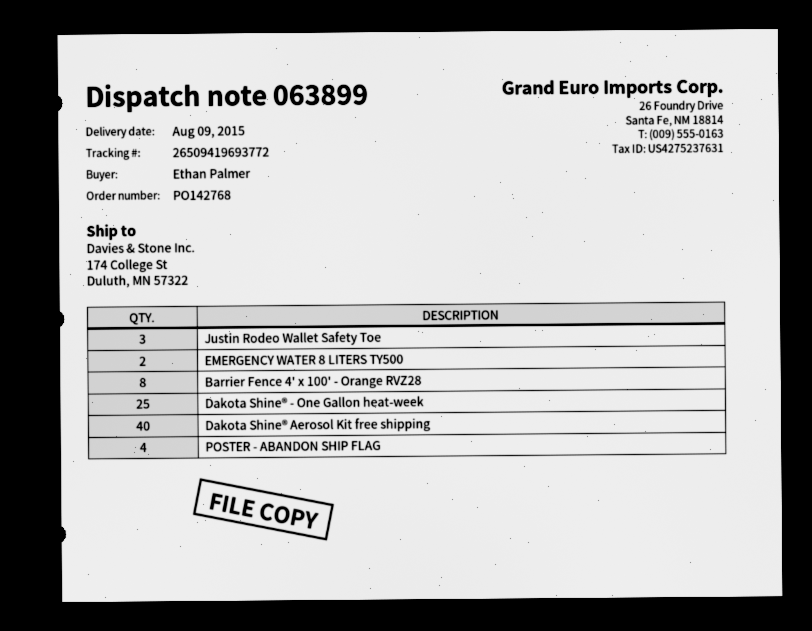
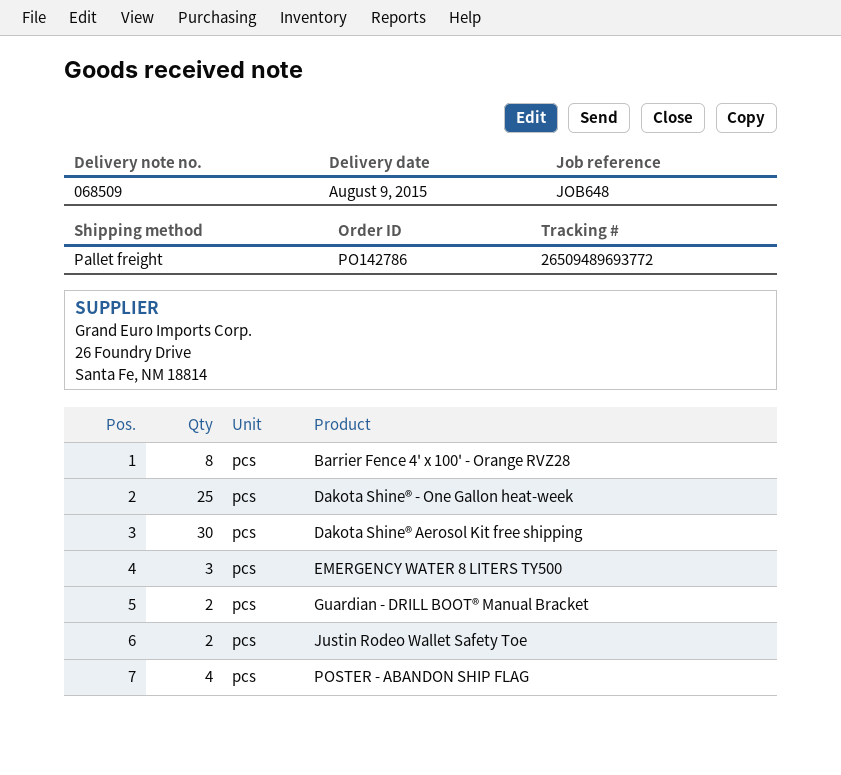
order number: PO142768 -> PO142786
delivery note number: 063899 -> 068509
tracking number: 26509419693772 -> 26509489693772
Justin Rodeo Wallet Safety Toe: 3 -> 2
EMERGENCY WATER 8 LITERS TY500: 2 -> 3
Dakota Shine® Aerosol Kit free shipping: 40 -> 30
Guardian - DRILL BOOT® Manual Bracket: none -> 2

